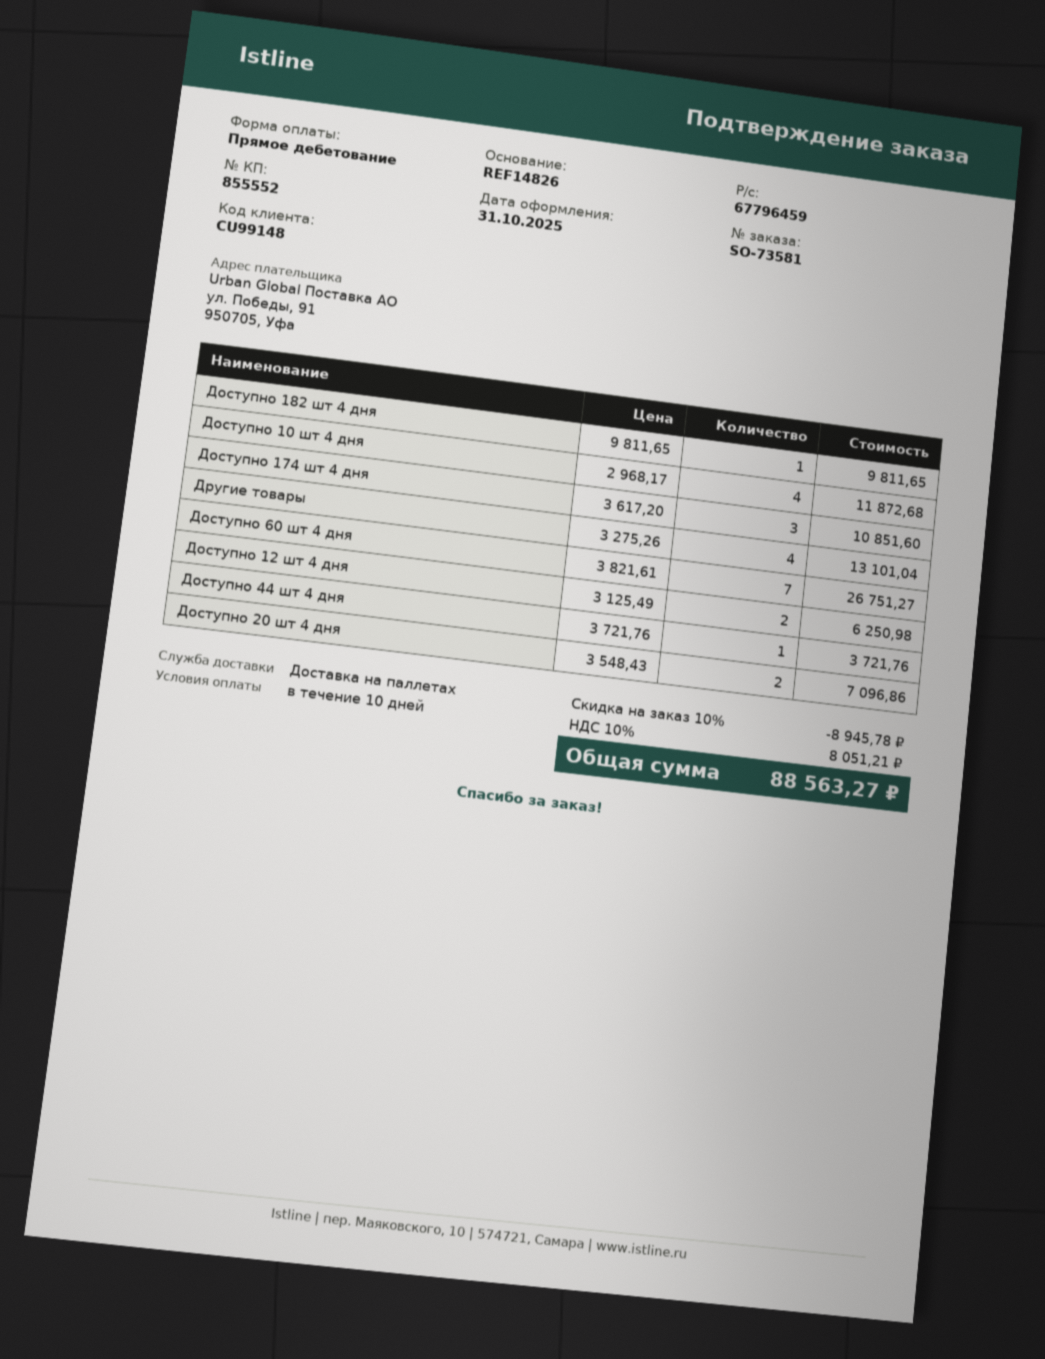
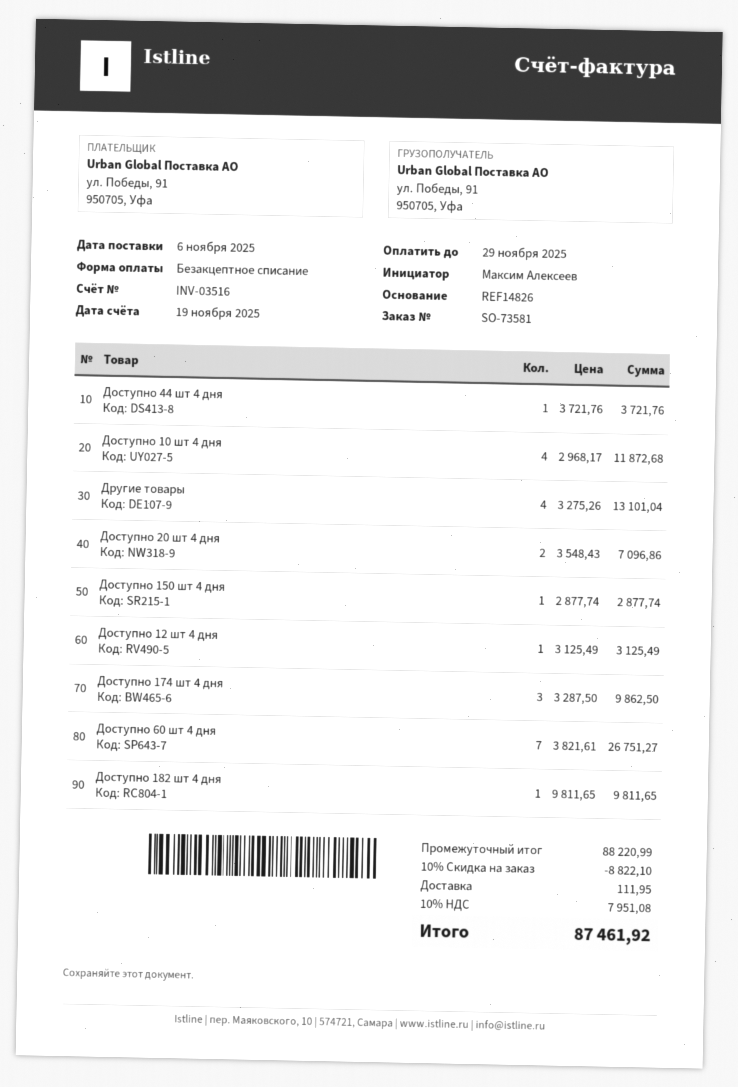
Доступно 174 шт 4 дня: 3 x 3617.20 = 10851.60 -> 3 x 3287.50 = 9862.50
Доступно 12 шт 4 дня: 2 x 3125.49 = 6250.98 -> 1 x 3125.49 = 3125.49
Доступно 150 шт 4 дня: none -> 1 x 2877.74 = 2877.74
discount: 10% = 8945.78 -> 10% = 8822.10
shipping: none -> 111.95
tax: 10% = 8051.21 -> 10% = 7951.08
total: 88563.27 -> 87461.92

